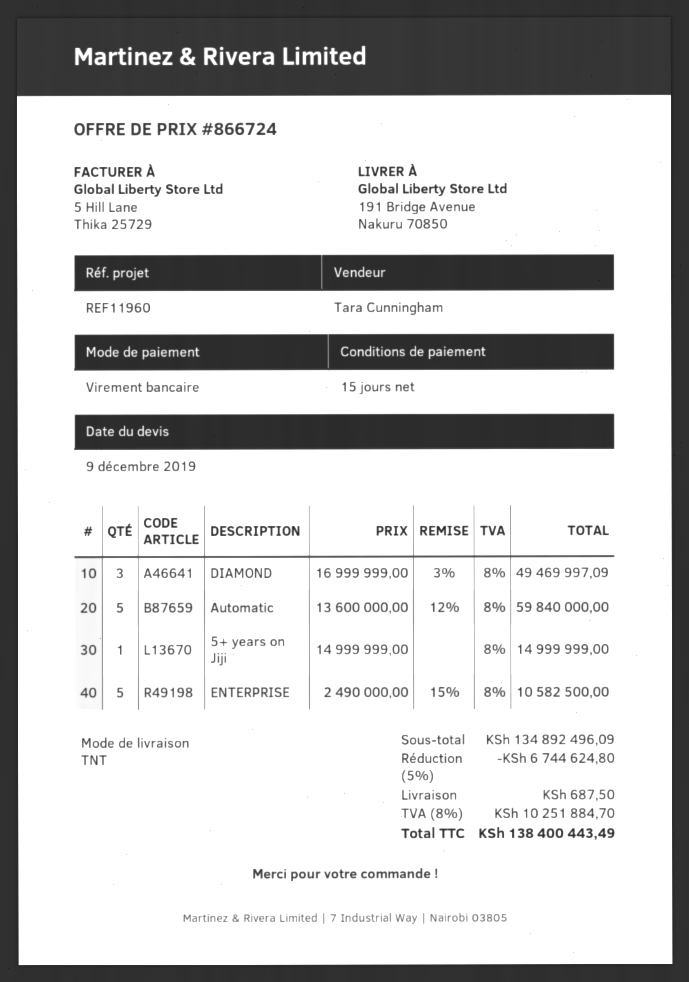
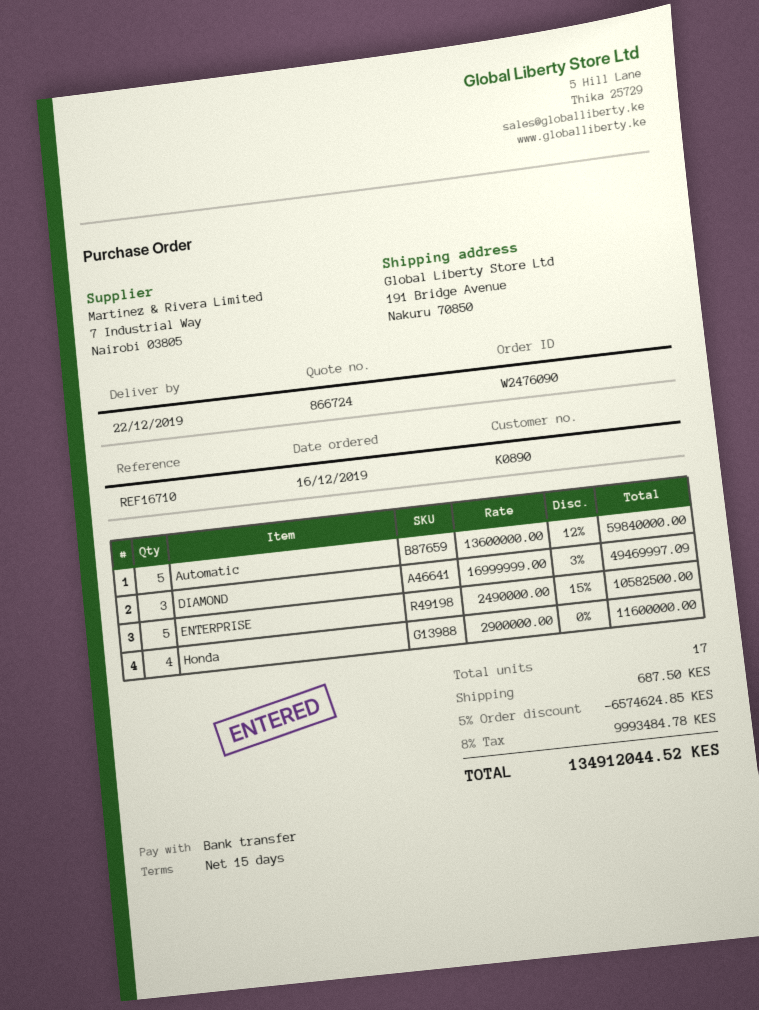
reference: REF11960 -> REF16710
5+ years on Jiji: 1 x 14999999.00 = 14999999.00 -> none
Honda: none -> 4 x 2900000.00 = 11600000.00
discount: 5% = 6744624.80 -> 5% = 6574624.85
tax: 8% = 10251884.70 -> 8% = 9993484.78
total: 138400443.49 -> 134912044.52

